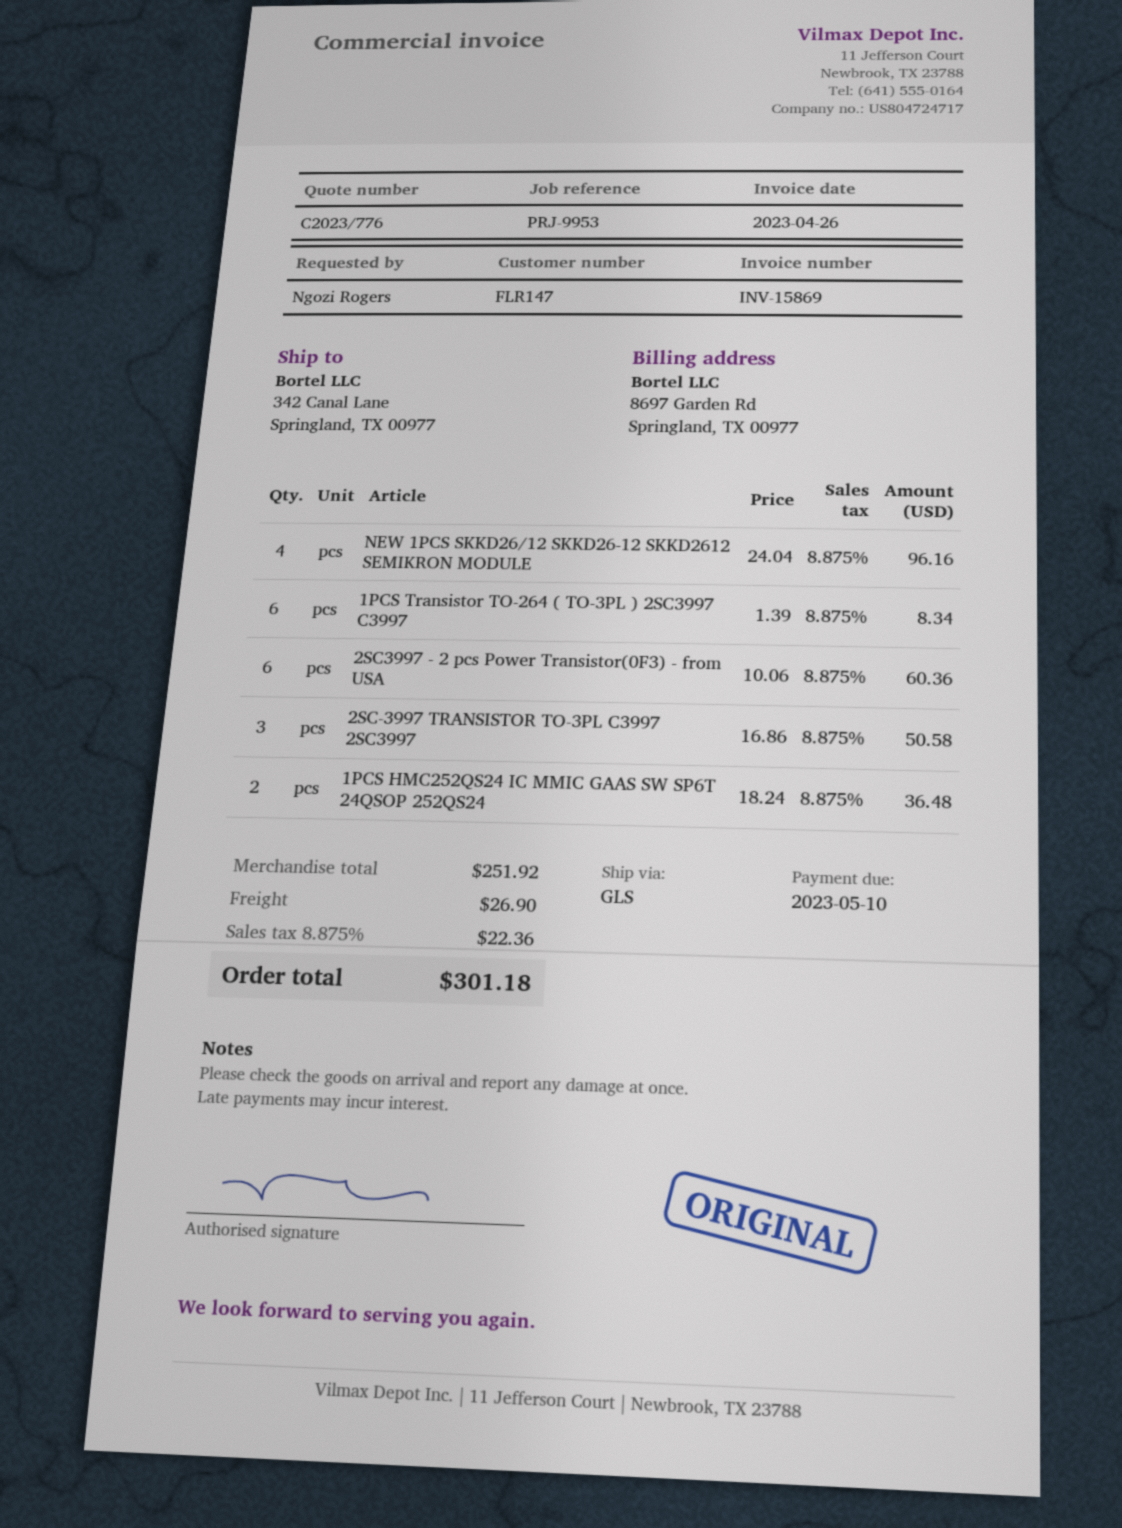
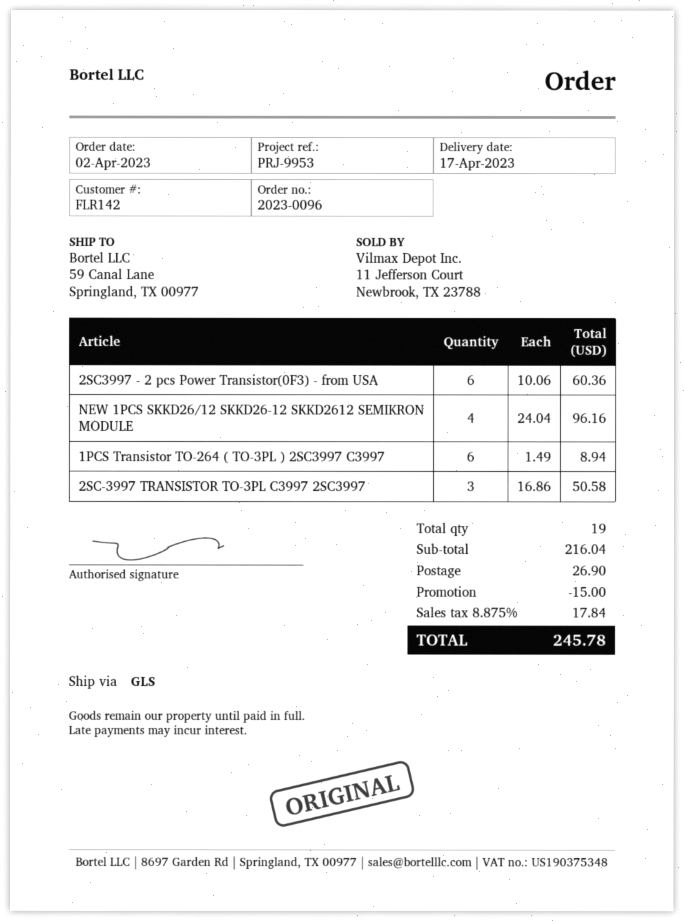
customer number: FLR147 -> FLR142
ship to: 342 Canal Lane, Springland, TX 00977 -> 59 Canal Lane, Springland, TX 00977
1PCS Transistor TO-264 ( TO-3PL ) 2SC3997 C3997: 6 x 1.39 = 8.34 -> 6 x 1.49 = 8.94
1PCS HMC252QS24 IC MMIC GAAS SW SP6T 24QSOP 252QS24: 2 x 18.24 = 36.48 -> none
subtotal: 251.92 -> 216.04
discount: none -> 15.00
tax: 8.875% = 22.36 -> 8.875% = 17.84
total: 301.18 -> 245.78

